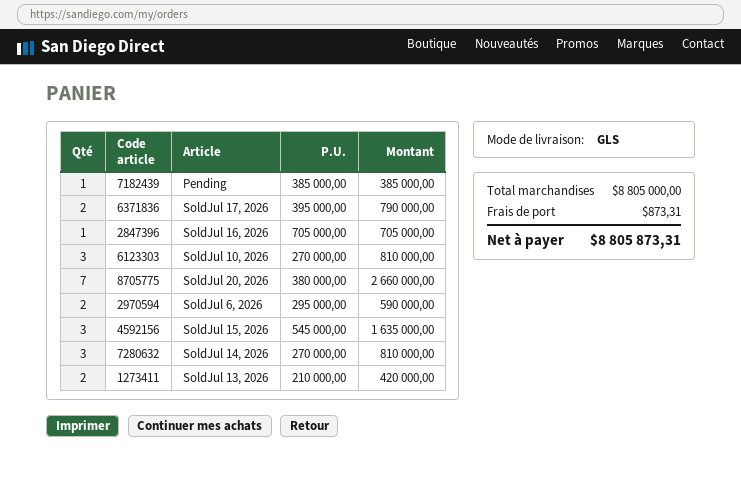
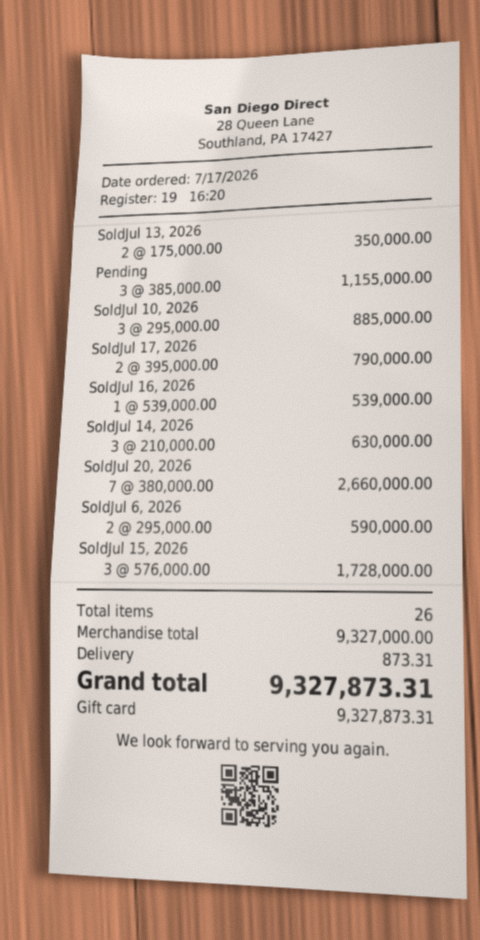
Pending: 1 x 385000.00 = 385000.00 -> 3 x 385000.00 = 1155000.00
SoldJul 16, 2026: 1 x 705000.00 = 705000.00 -> 1 x 539000.00 = 539000.00
SoldJul 10, 2026: 3 x 270000.00 = 810000.00 -> 3 x 295000.00 = 885000.00
SoldJul 15, 2026: 3 x 545000.00 = 1635000.00 -> 3 x 576000.00 = 1728000.00
SoldJul 14, 2026: 3 x 270000.00 = 810000.00 -> 3 x 210000.00 = 630000.00
SoldJul 13, 2026: 2 x 210000.00 = 420000.00 -> 2 x 175000.00 = 350000.00
subtotal: 8805000.00 -> 9327000.00
total: 8805873.31 -> 9327873.31

